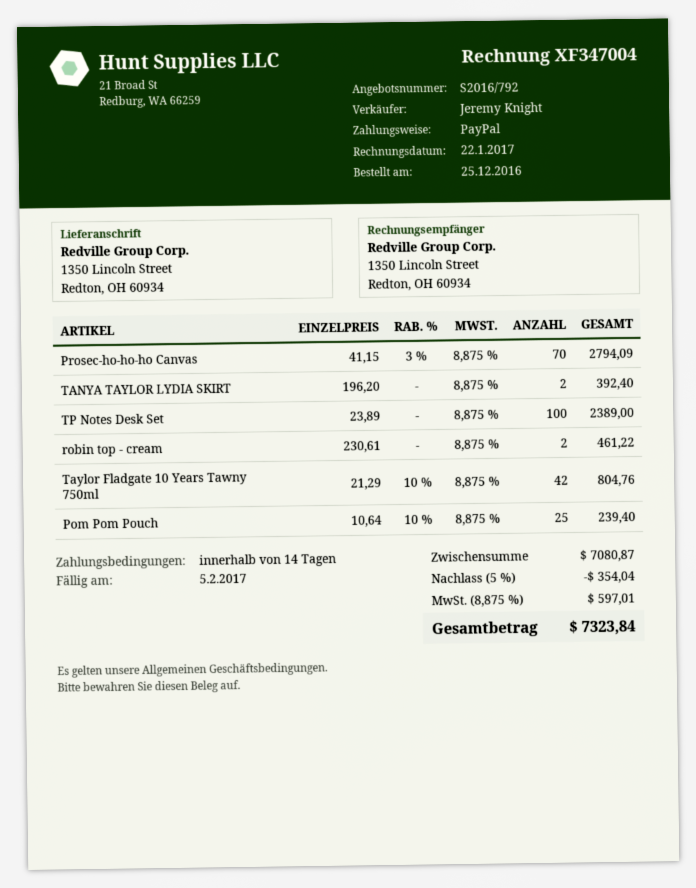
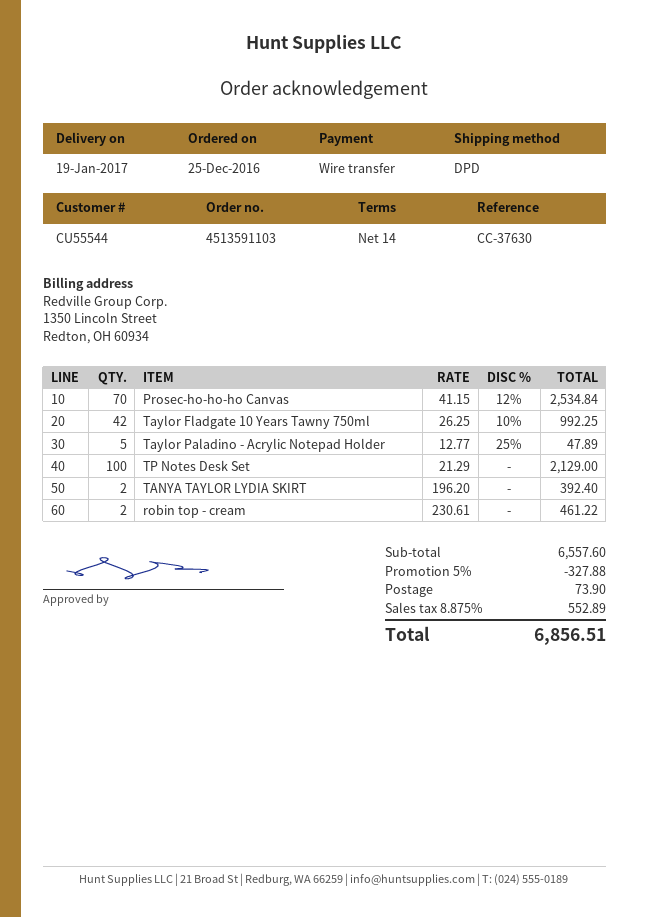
payment method: PayPal -> bank transfer
Prosec-ho-ho-ho Canvas: 70 x 41.15 - 3% = 2794.09 -> 70 x 41.15 - 12% = 2534.84
TP Notes Desk Set: 100 x 23.89 = 2389.00 -> 100 x 21.29 = 2129.00
Taylor Fladgate 10 Years Tawny 750ml: 42 x 21.29 - 10% = 804.76 -> 42 x 26.25 - 10% = 992.25
Pom Pom Pouch: 25 x 10.64 - 10% = 239.40 -> none
Taylor Paladino - Acrylic Notepad Holder: none -> 5 x 12.77 - 25% = 47.89
subtotal: 7080.87 -> 6557.60
discount: 5% = 354.04 -> 5% = 327.88
shipping: none -> 73.90
tax: 8.875% = 597.01 -> 8.875% = 552.89
total: 7323.84 -> 6856.51

